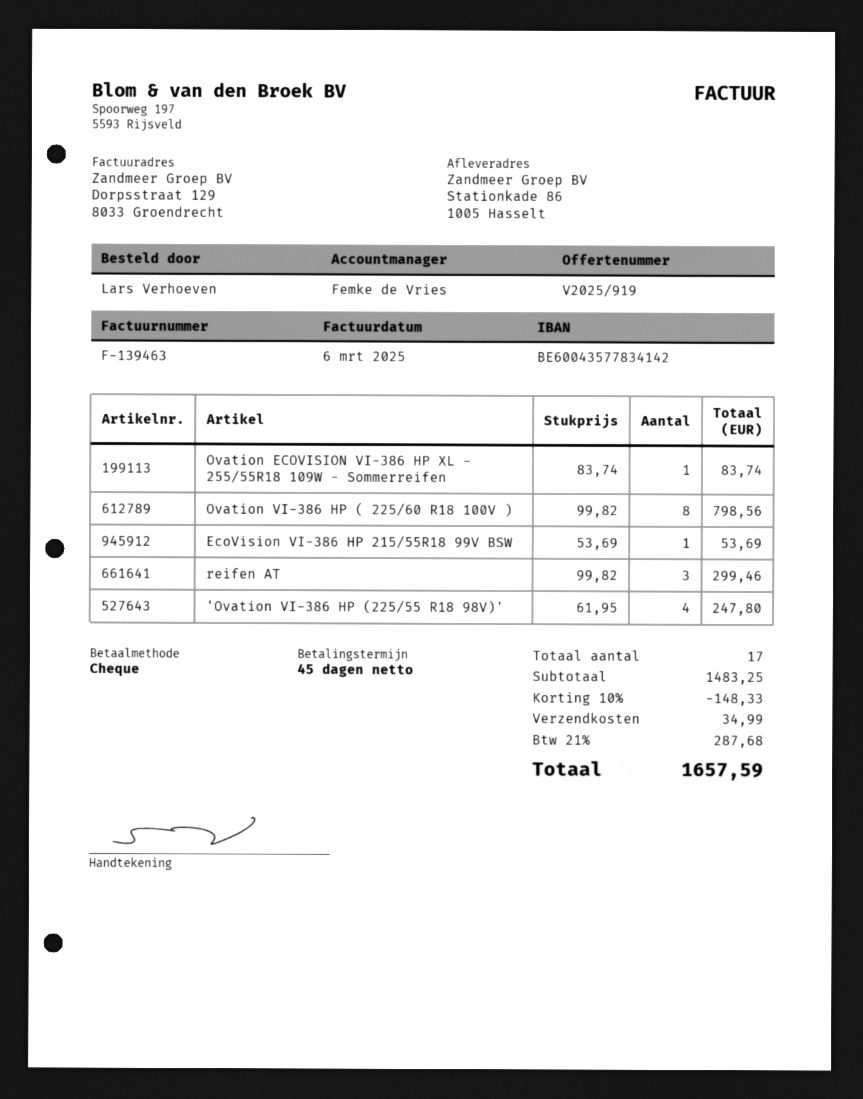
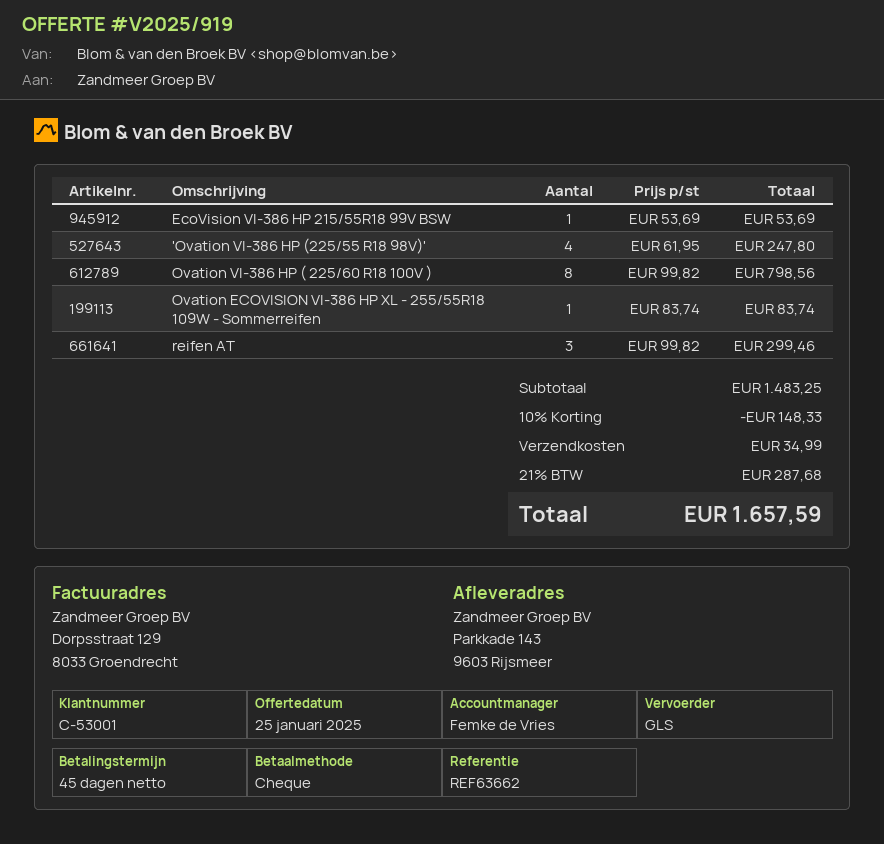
ship to: Stationkade 86, 1005 Hasselt -> Parkkade 143, 9603 Rijsmeer

